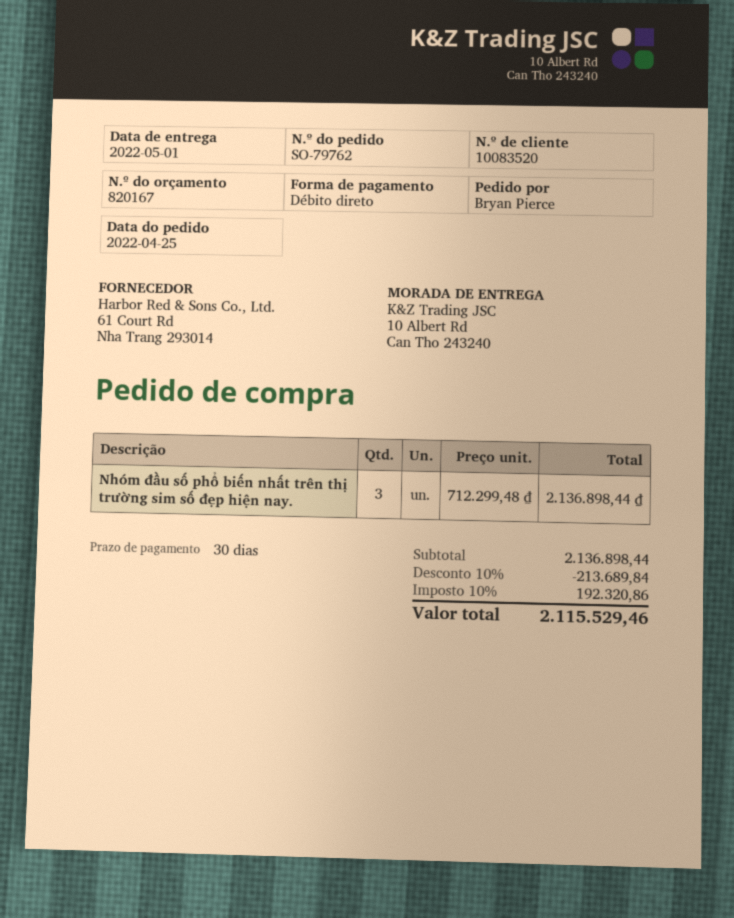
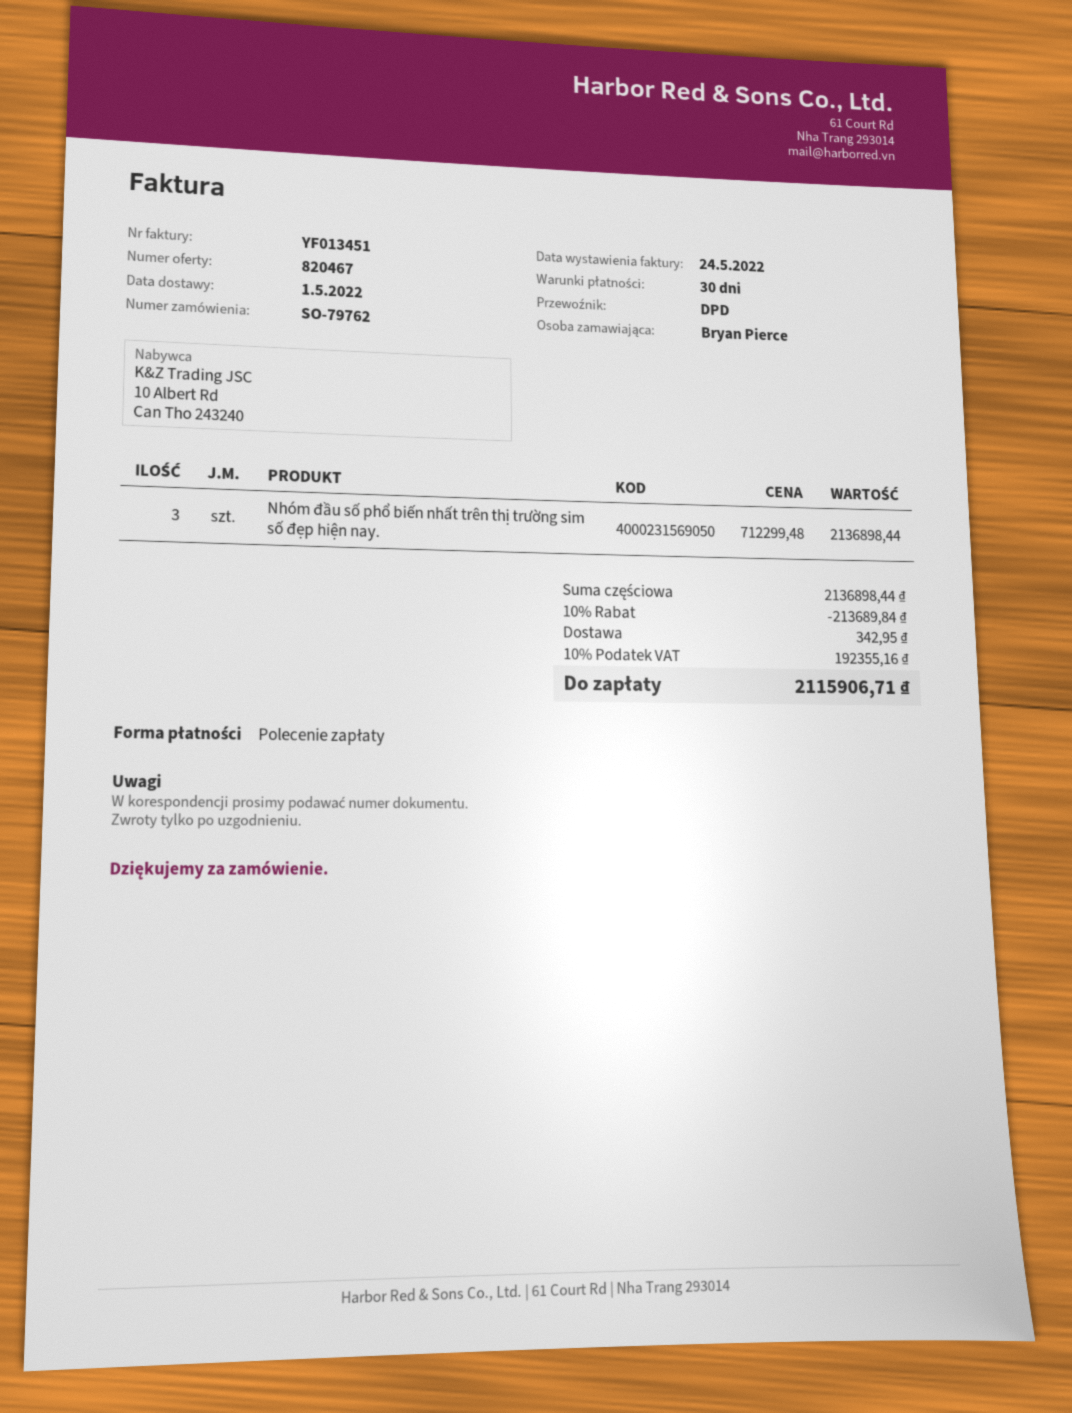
quote number: 820167 -> 820467
shipping: none -> 342.95
tax: 10% = 192320.86 -> 10% = 192355.16
total: 2115529.46 -> 2115906.71

